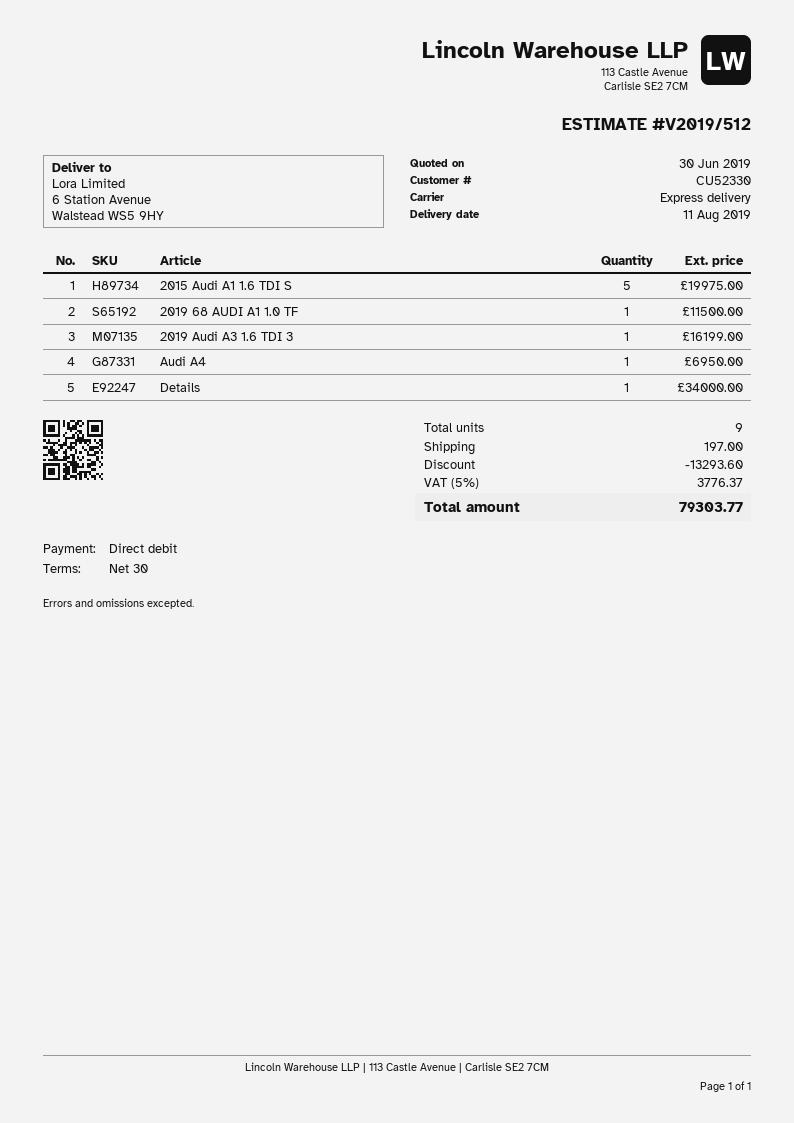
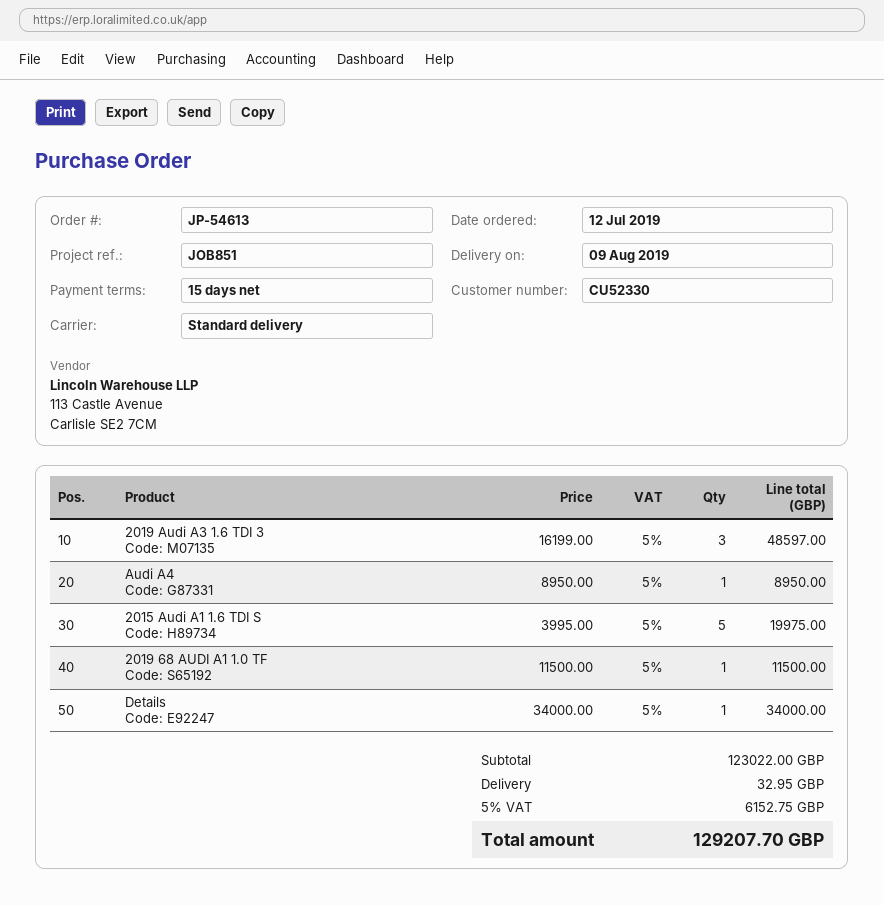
delivery date: 2019-08-11 -> 2019-08-09
payment terms: 30 days -> 15 days
shipping method: express -> standard
2019 Audi A3 1.6 TDI 3: 1 for 16199.00 -> 3 for 48597.00
Audi A4: 1 for 6950.00 -> 1 for 8950.00
discount: 13293.60 -> none
shipping: 197.00 -> 32.95
tax: 5% = 3776.37 -> 5% = 6152.75
total: 79303.77 -> 129207.70

